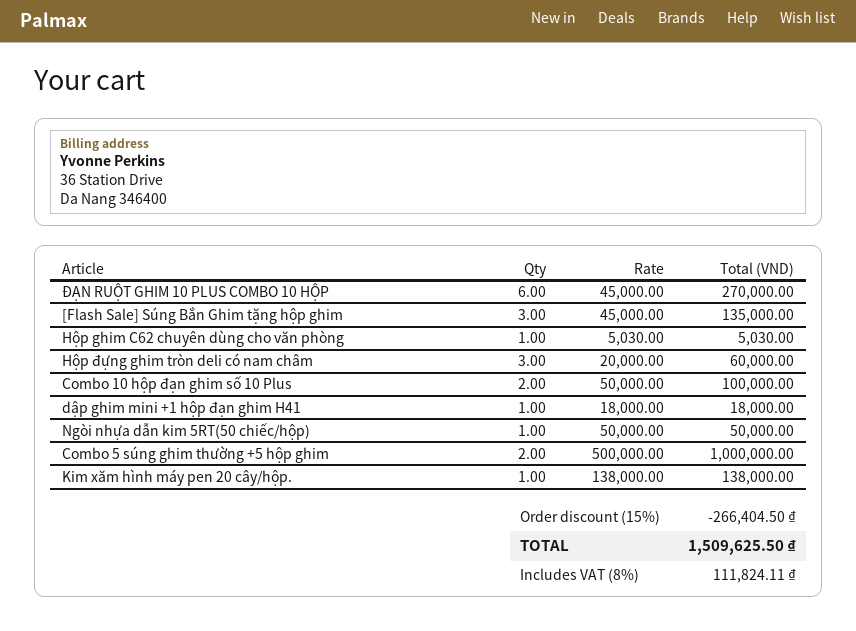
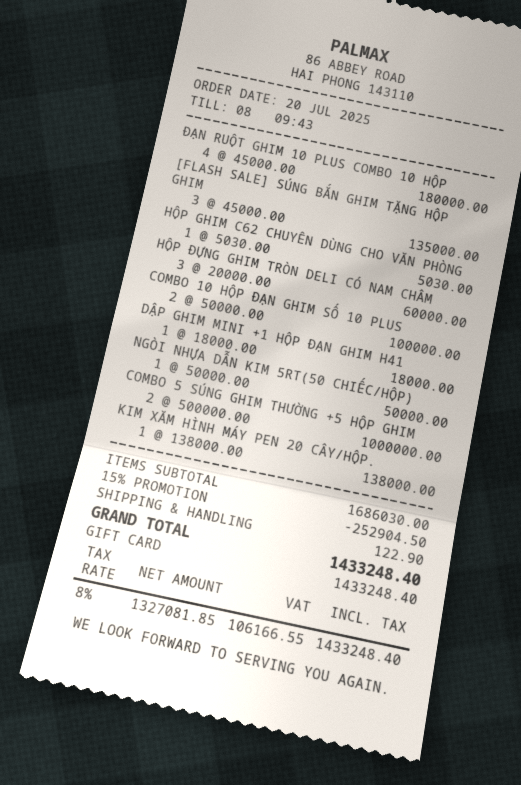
ĐẠN RUỘT GHIM 10 PLUS COMBO 10 HỘP: 6 x 45000.00 = 270000.00 -> 4 x 45000.00 = 180000.00
discount: 15% = 266404.50 -> 15% = 252904.50
shipping: none -> 122.90
tax: 8% = 111824.11 -> 8% = 106166.55
total: 1509625.50 -> 1433248.40

